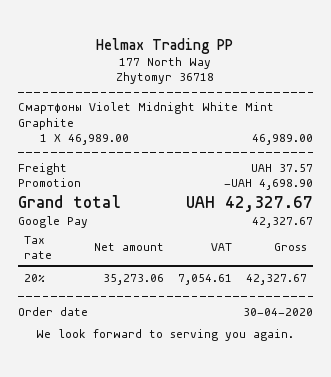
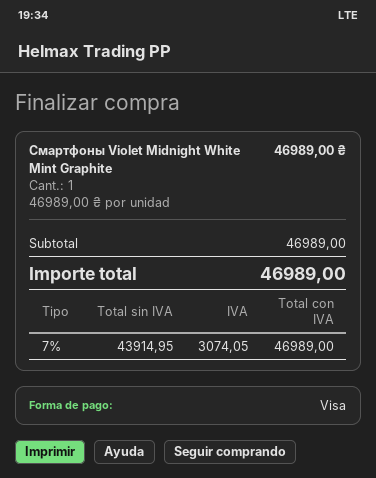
payment method: Google Pay -> Visa
discount: 4698.90 -> none
shipping: 37.57 -> none
net: 35273.06 -> 43914.95
tax: 20% = 7054.61 -> 7% = 3074.05
total: 42327.67 -> 46989.00

